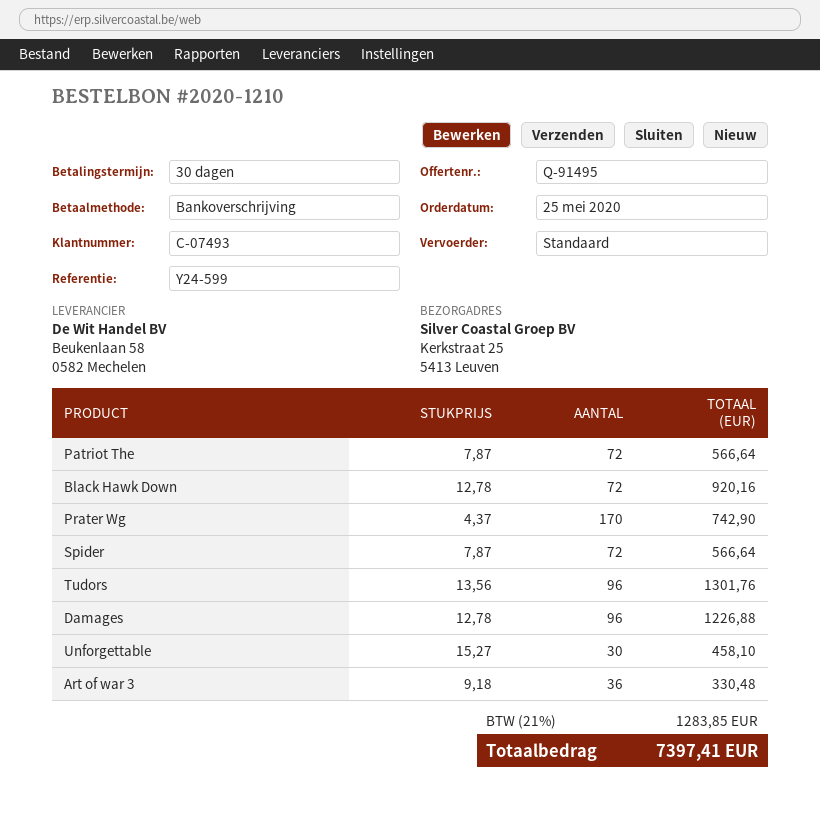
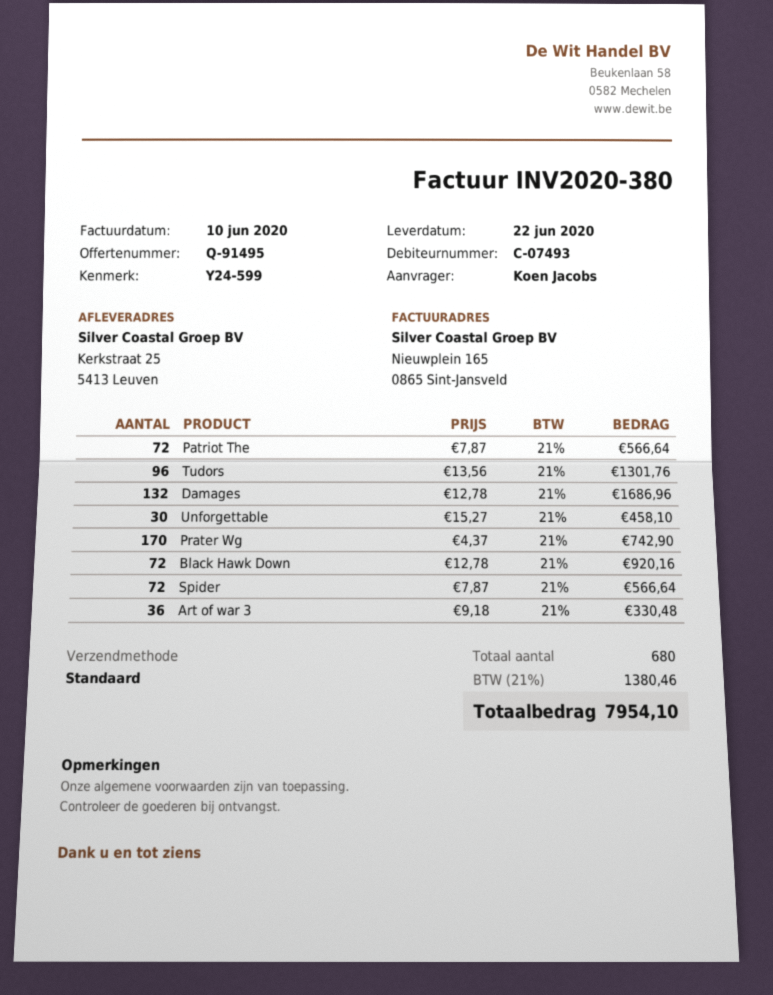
Damages: 96 x 12.78 = 1226.88 -> 132 x 12.78 = 1686.96
tax: 21% = 1283.85 -> 21% = 1380.46
total: 7397.41 -> 7954.10

